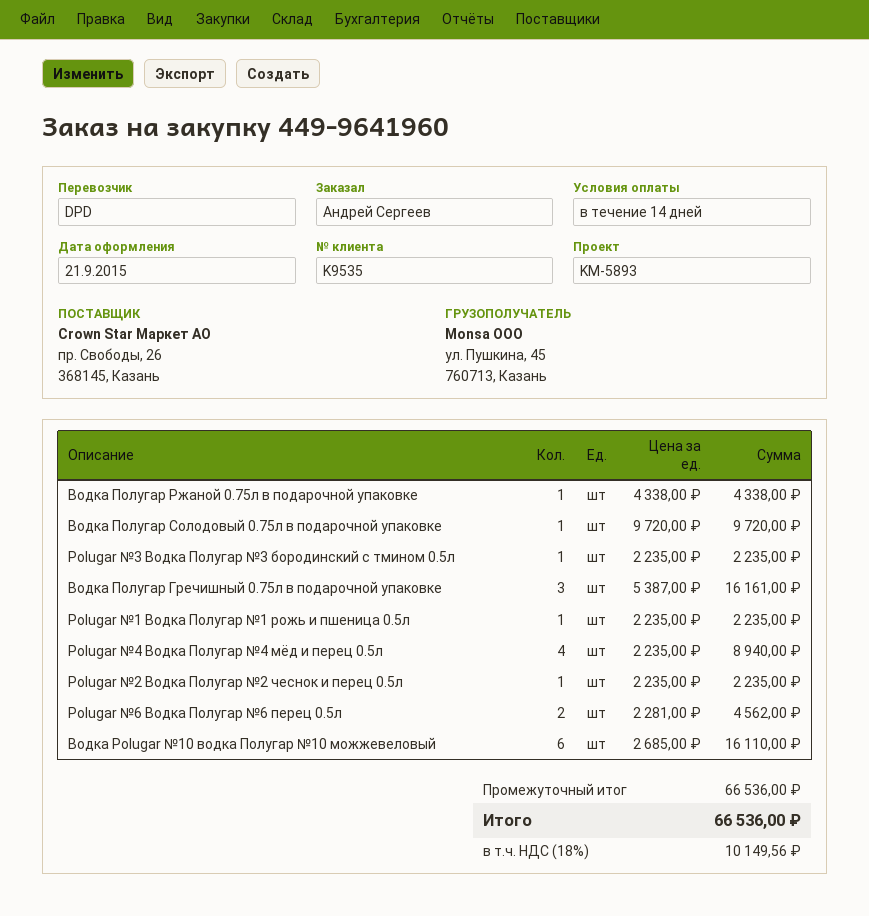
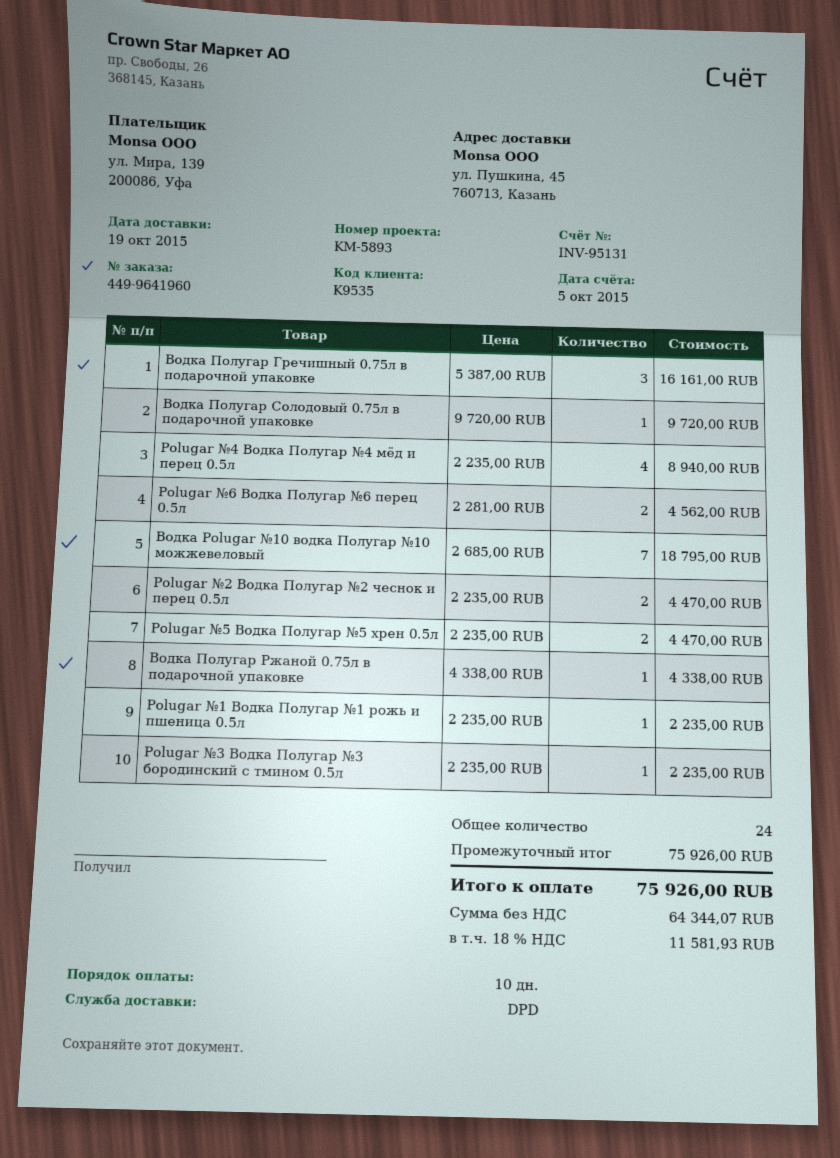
payment terms: 14 days -> 10 days
Polugar №2 Водка Полугар №2 чеснок и перец 0.5л: 1 x 2235.00 = 2235.00 -> 2 x 2235.00 = 4470.00
Водка Polugar №10 водка Полугар №10 можжевеловый: 6 x 2685.00 = 16110.00 -> 7 x 2685.00 = 18795.00
Polugar №5 Водка Полугар №5 хрен 0.5л: none -> 2 x 2235.00 = 4470.00
subtotal: 66536.00 -> 75926.00
tax: 18% = 10149.56 -> 18% = 11581.93
total: 66536.00 -> 75926.00

